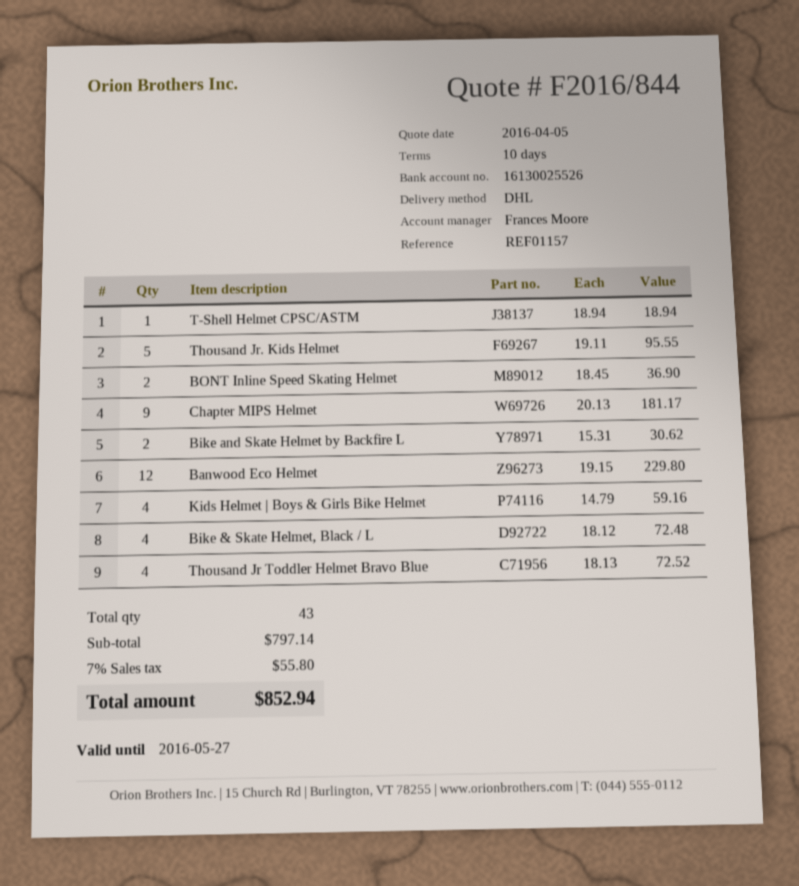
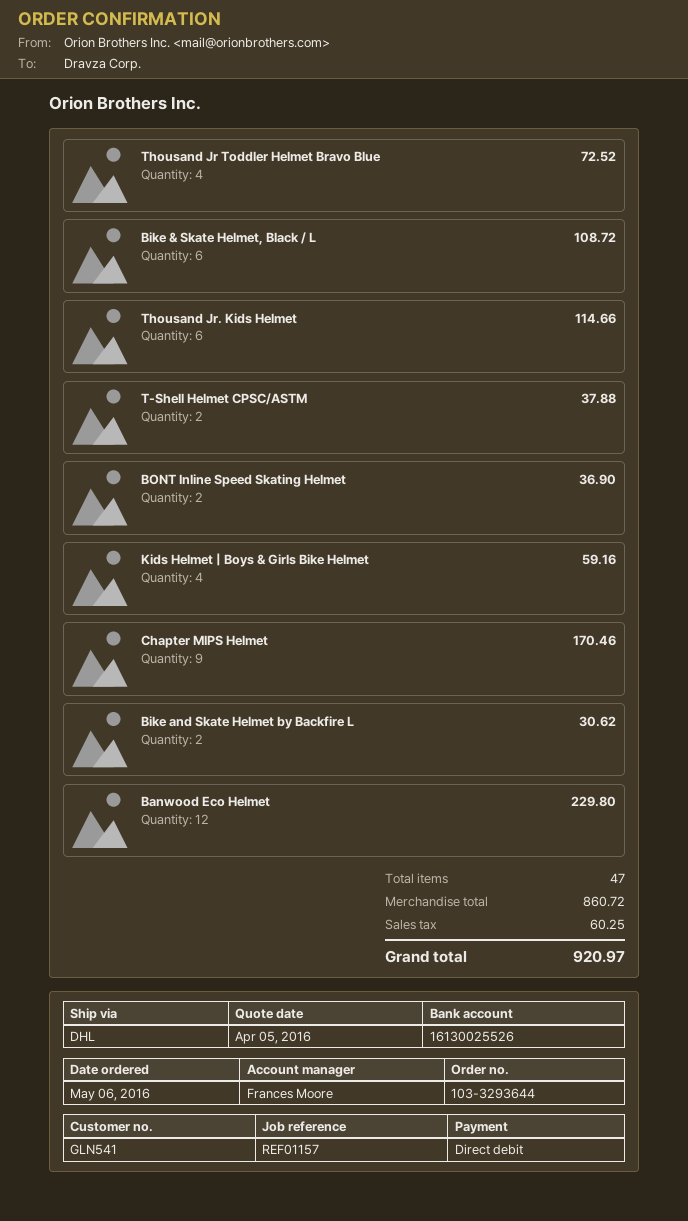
T-Shell Helmet CPSC/ASTM: 1 for 18.94 -> 2 for 37.88
Thousand Jr. Kids Helmet: 5 for 95.55 -> 6 for 114.66
Chapter MIPS Helmet: 9 for 181.17 -> 9 for 170.46
Bike & Skate Helmet, Black / L: 4 for 72.48 -> 6 for 108.72
total quantity: 43 -> 47
subtotal: 797.14 -> 860.72
tax: 55.80 -> 60.25
total: 852.94 -> 920.97

